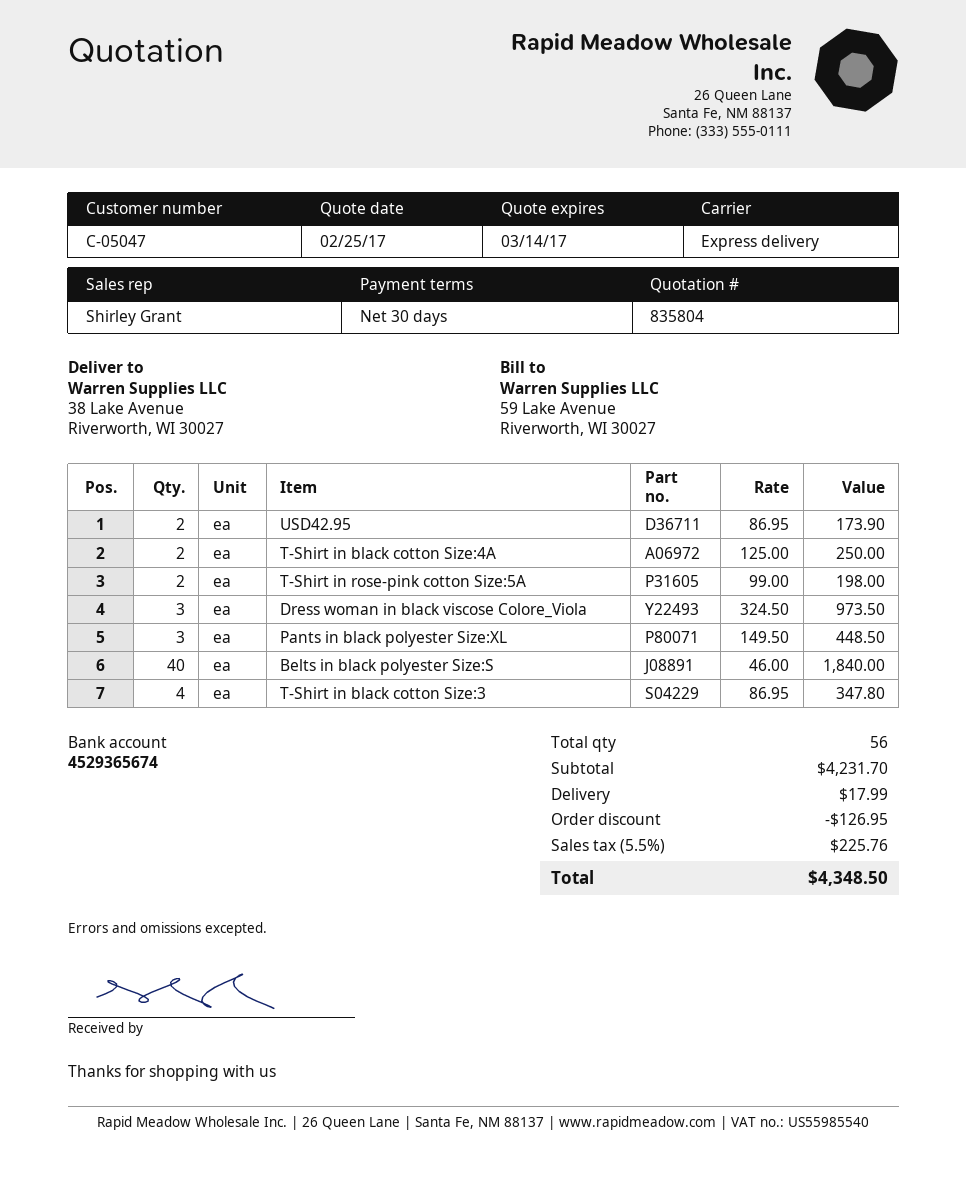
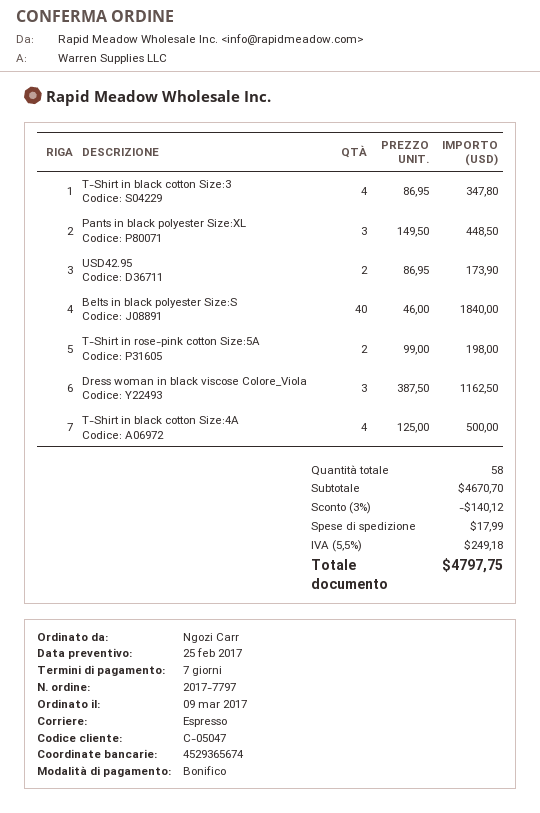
payment terms: 30 days -> 7 days
T-Shirt in black cotton Size:4A: 2 x 125.00 = 250.00 -> 4 x 125.00 = 500.00
Dress woman in black viscose Colore_Viola: 3 x 324.50 = 973.50 -> 3 x 387.50 = 1162.50
total quantity: 56 -> 58
subtotal: 4231.70 -> 4670.70
discount: 126.95 -> 140.12
tax: 5.5% = 225.76 -> 5.5% = 249.18
total: 4348.50 -> 4797.75

